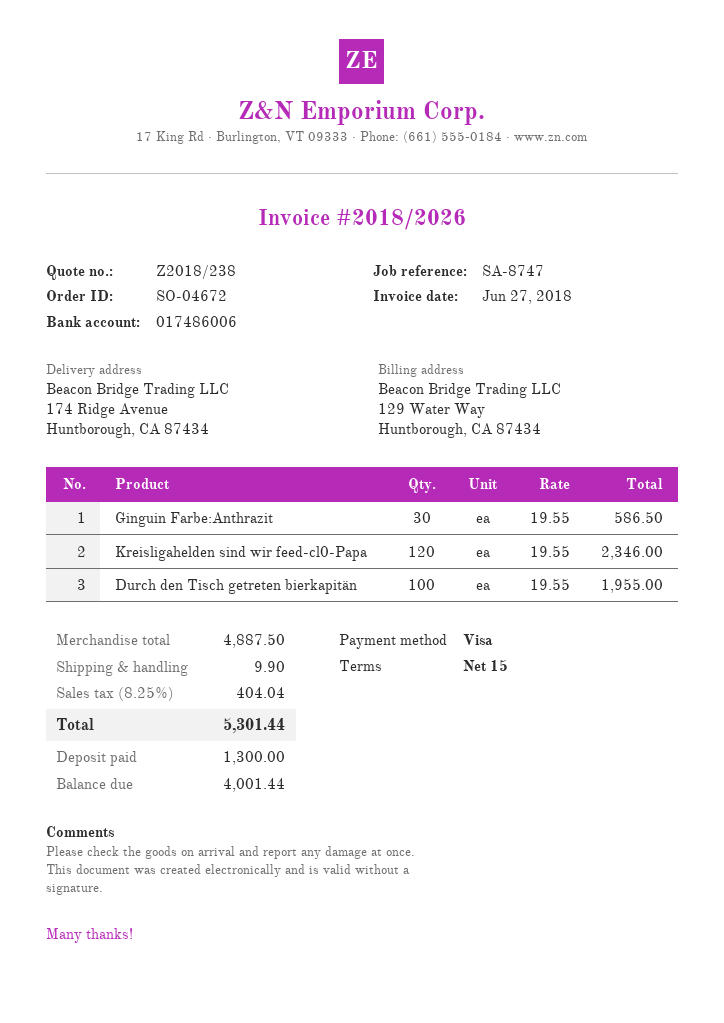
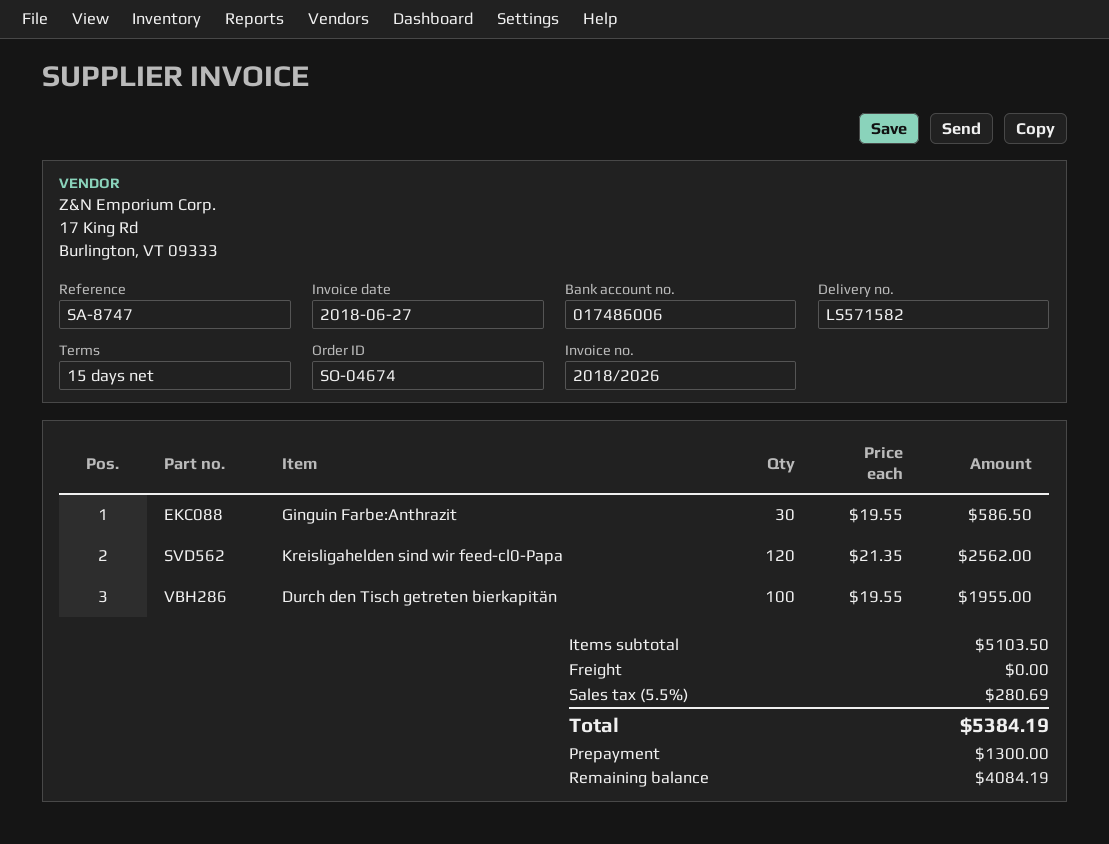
order number: SO-04672 -> SO-04674
Kreisligahelden sind wir feed-cl0-Papa: 120 x 19.55 = 2346.00 -> 120 x 21.35 = 2562.00
subtotal: 4887.50 -> 5103.50
shipping: 9.90 -> 0.00
tax: 8.25% = 404.04 -> 5.5% = 280.69
total: 5301.44 -> 5384.19
balance: 4001.44 -> 4084.19

